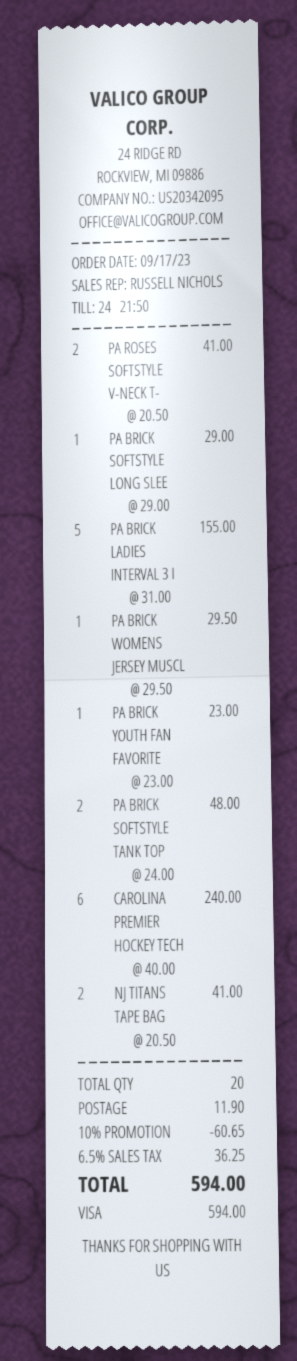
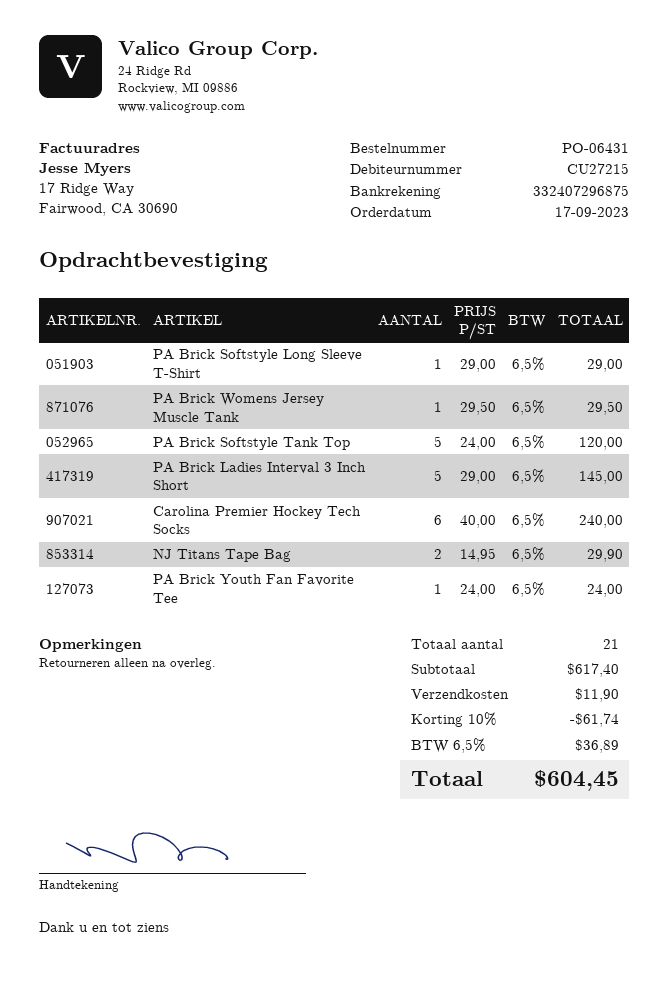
PA ROSES SOFTSTYLE V-NECK T-: 2 x 20.50 = 41.00 -> none
PA BRICK LADIES INTERVAL 3 I: 5 x 31.00 = 155.00 -> 5 x 29.00 = 145.00
PA BRICK YOUTH FAN FAVORITE: 1 x 23.00 = 23.00 -> 1 x 24.00 = 24.00
PA BRICK SOFTSTYLE TANK TOP: 2 x 24.00 = 48.00 -> 5 x 24.00 = 120.00
NJ TITANS TAPE BAG: 2 x 20.50 = 41.00 -> 2 x 14.95 = 29.90
total quantity: 20 -> 21
discount: 10% = 60.65 -> 10% = 61.74
tax: 6.5% = 36.25 -> 6.5% = 36.89
total: 594.00 -> 604.45

